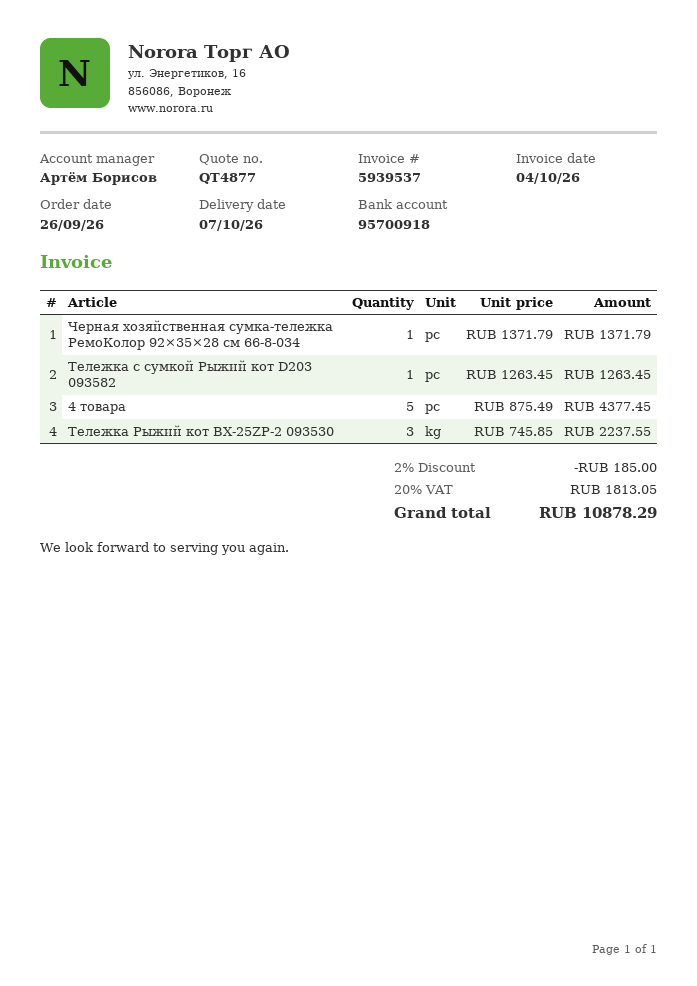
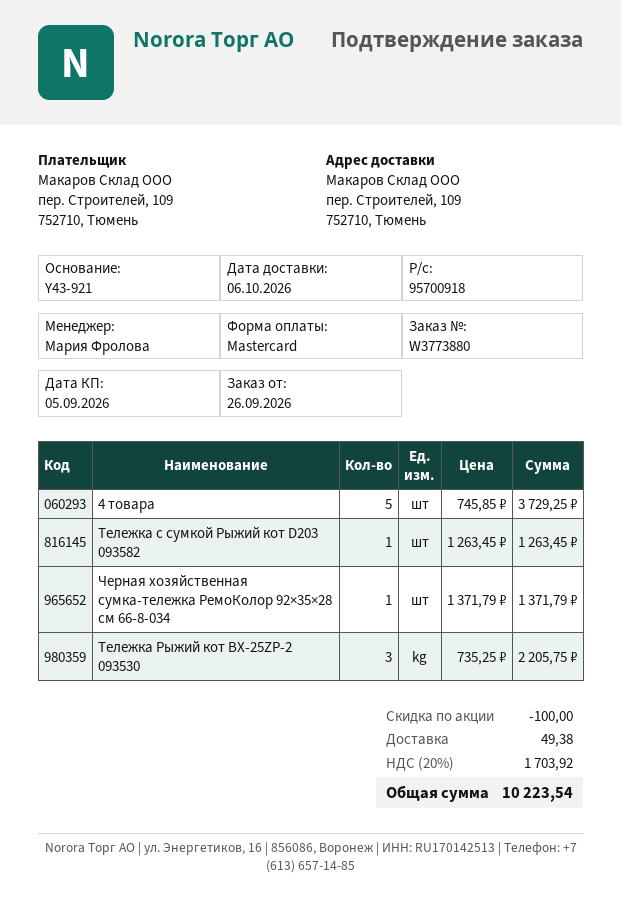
delivery date: 2026-10-07 -> 2026-10-06
sales rep: Артём Борисов -> Мария Фролова
4 товара: 5 x 875.49 = 4377.45 -> 5 x 745.85 = 3729.25
Тележка Рыжий кот BX-25ZP-2 093530: 3 x 745.85 = 2237.55 -> 3 x 735.25 = 2205.75
discount: 185.00 -> 100.00
shipping: none -> 49.38
tax: 20% = 1813.05 -> 20% = 1703.92
total: 10878.29 -> 10223.54

